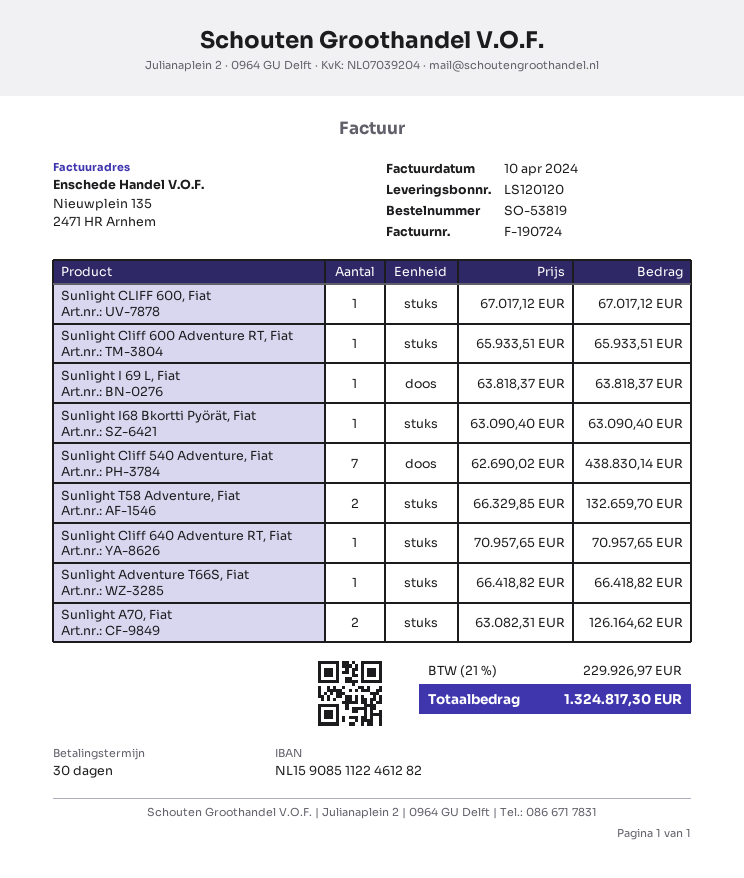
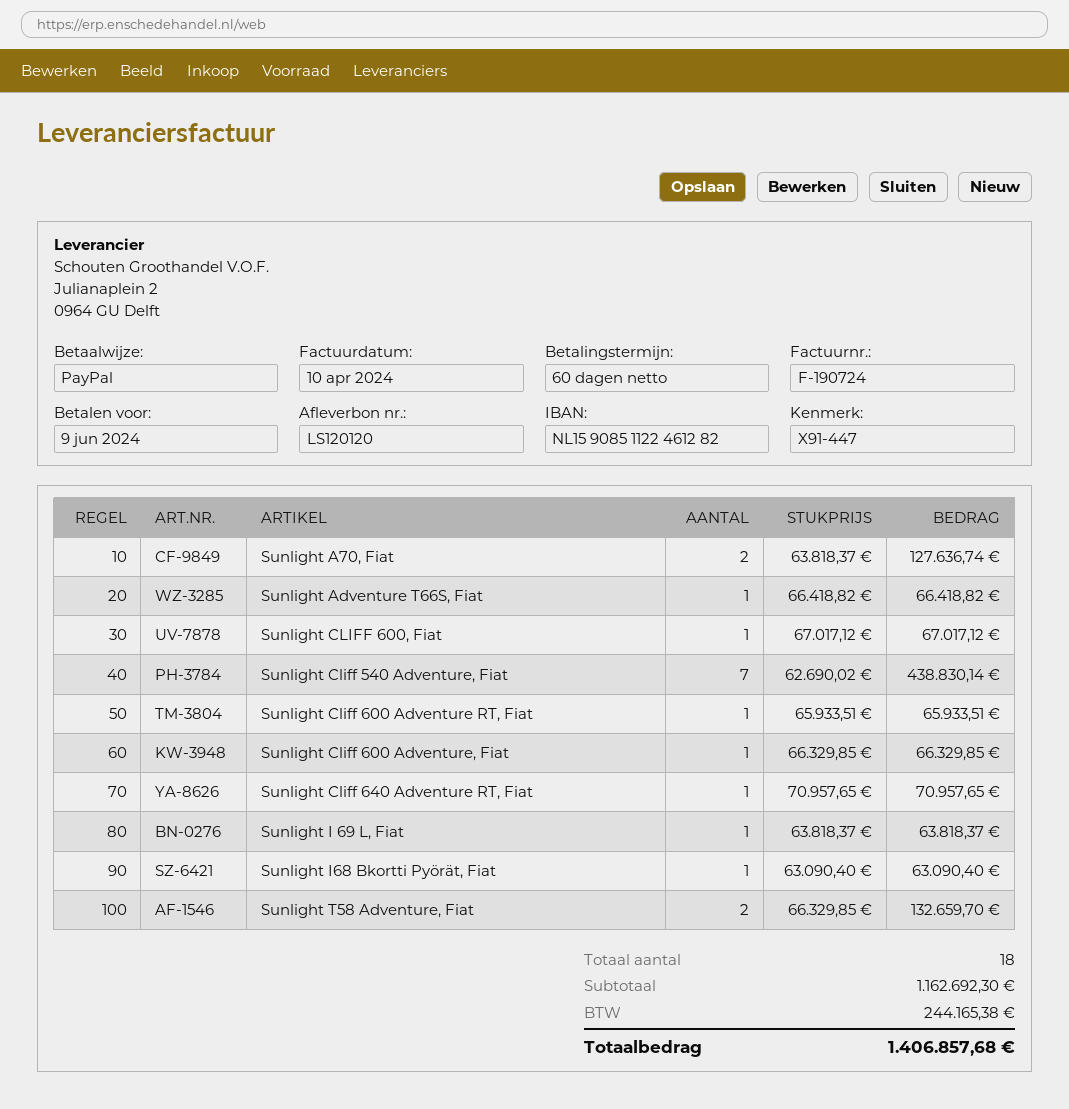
payment terms: 30 days -> 60 days
Sunlight A70, Fiat: 2 x 63082.31 = 126164.62 -> 2 x 63818.37 = 127636.74
Sunlight Cliff 600 Adventure, Fiat: none -> 1 x 66329.85 = 66329.85
tax: 229926.97 -> 244165.38
total: 1324817.30 -> 1406857.68

